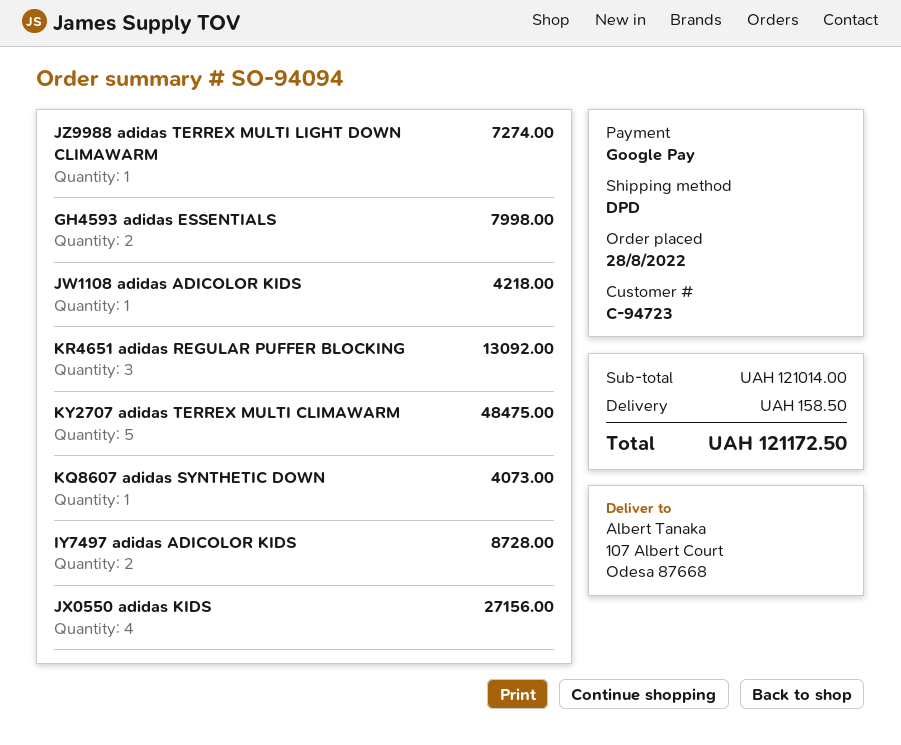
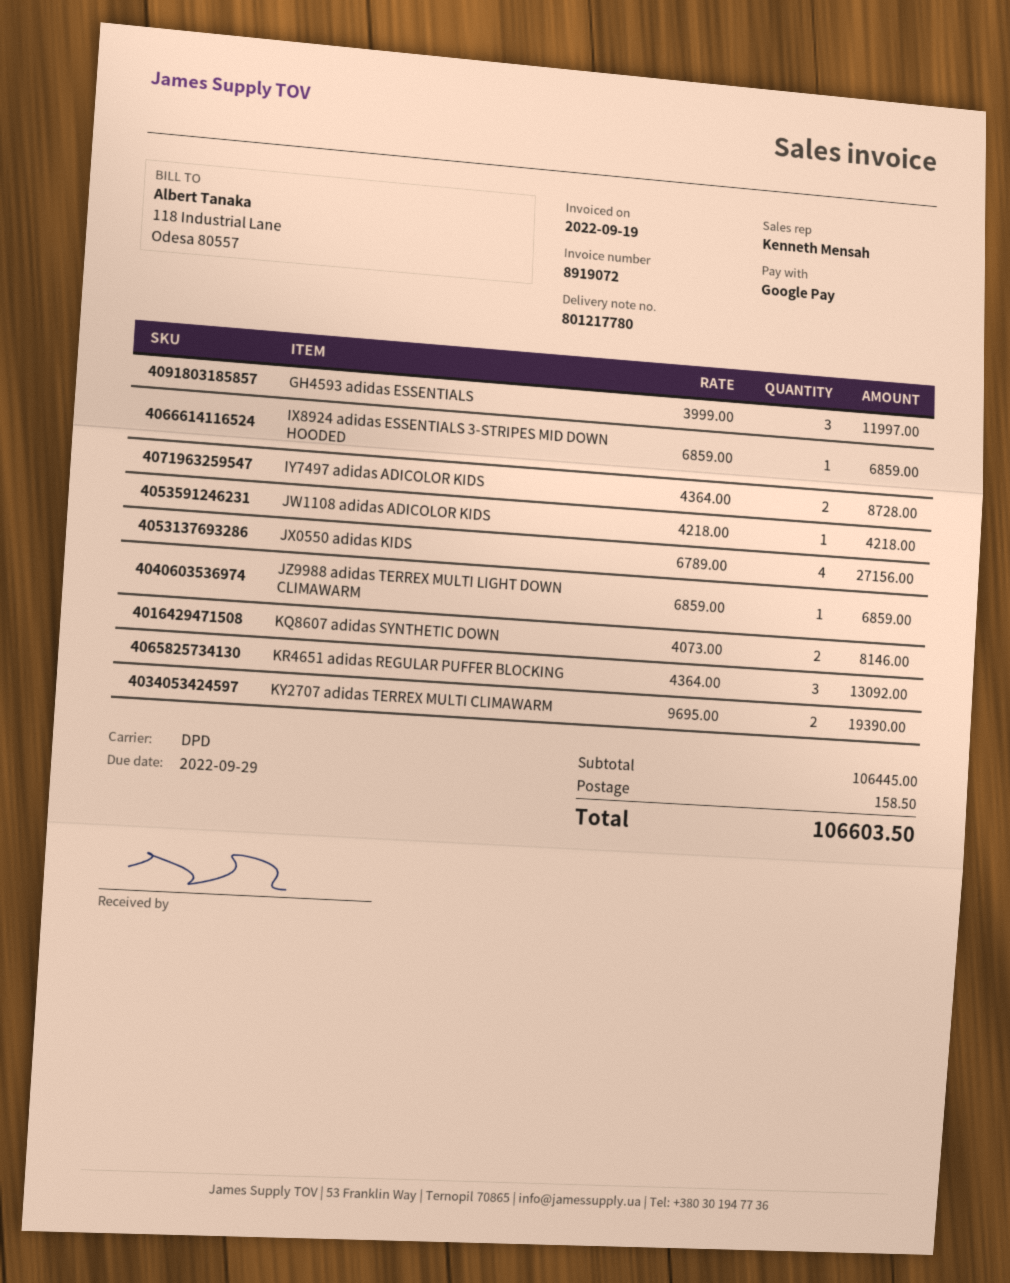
JZ9988 adidas TERREX MULTI LIGHT DOWN CLIMAWARM: 1 for 7274.00 -> 1 for 6859.00
GH4593 adidas ESSENTIALS: 2 for 7998.00 -> 3 for 11997.00
KY2707 adidas TERREX MULTI CLIMAWARM: 5 for 48475.00 -> 2 for 19390.00
KQ8607 adidas SYNTHETIC DOWN: 1 for 4073.00 -> 2 for 8146.00
IX8924 adidas ESSENTIALS 3-STRIPES MID DOWN HOODED: none -> 1 for 6859.00
subtotal: 121014.00 -> 106445.00
total: 121172.50 -> 106603.50

